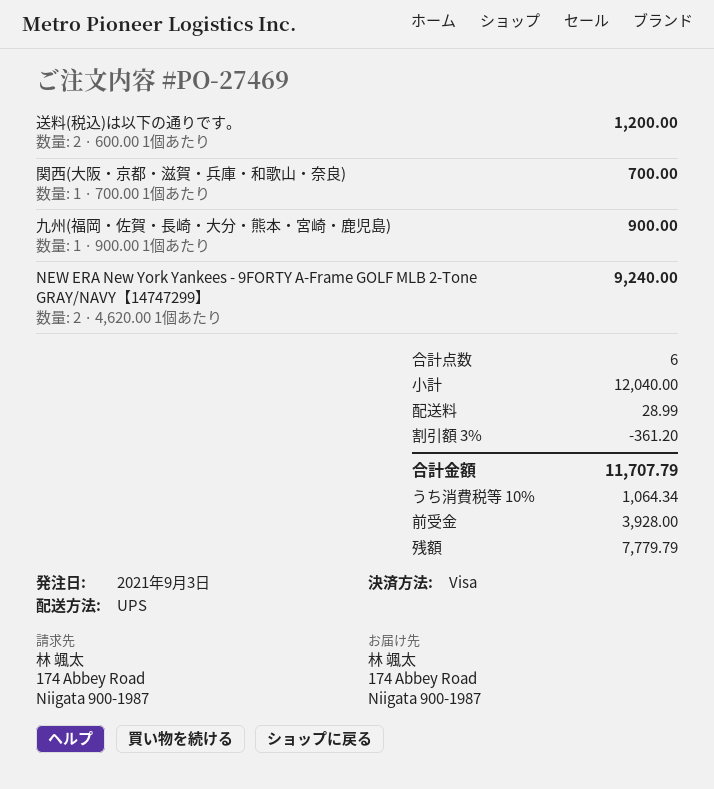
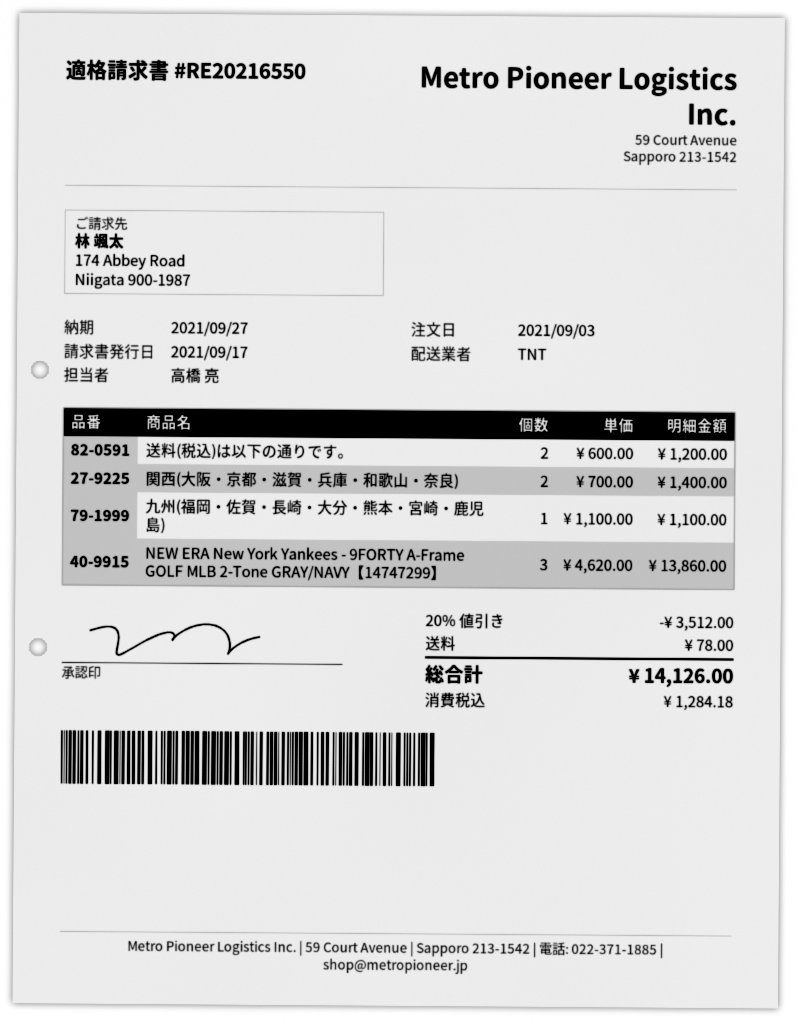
shipping method: UPS -> TNT
関西(大阪・京都・滋賀・兵庫・和歌山・奈良): 1 x 700.00 = 700.00 -> 2 x 700.00 = 1400.00
九州(福岡・佐賀・長崎・大分・熊本・宮崎・鹿児島): 1 x 900.00 = 900.00 -> 1 x 1100.00 = 1100.00
NEW ERA New York Yankees - 9FORTY A-Frame GOLF MLB 2-Tone GRAY/NAVY【14747299】: 2 x 4620.00 = 9240.00 -> 3 x 4620.00 = 13860.00
discount: 3% = 361.20 -> 20% = 3512.00
shipping: 28.99 -> 78.00
tax: 1064.34 -> 1284.18
total: 11707.79 -> 14126.00

